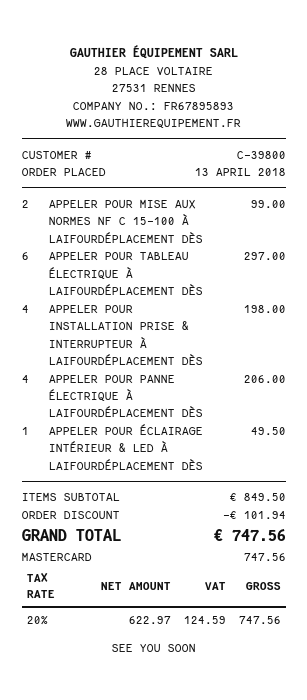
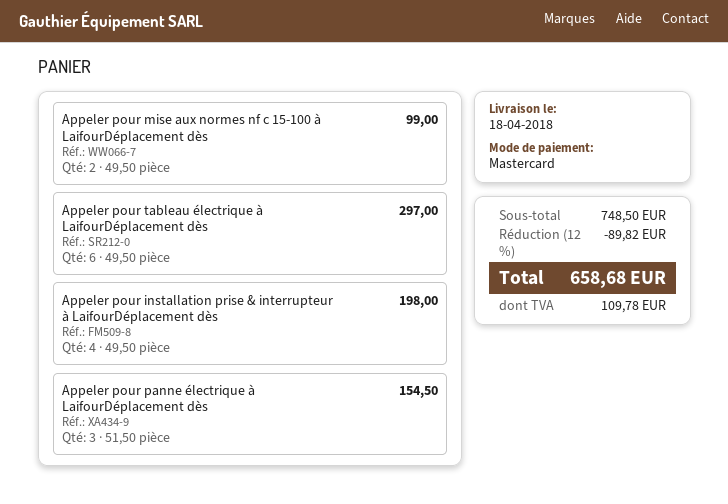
APPELER POUR PANNE ÉLECTRIQUE À LAIFOURDÉPLACEMENT DÈS: 4 for 206.00 -> 3 for 154.50
APPELER POUR ÉCLAIRAGE INTÉRIEUR & LED À LAIFOURDÉPLACEMENT DÈS: 1 for 49.50 -> none
subtotal: 849.50 -> 748.50
discount: 101.94 -> 89.82
tax: 124.59 -> 109.78
total: 747.56 -> 658.68

